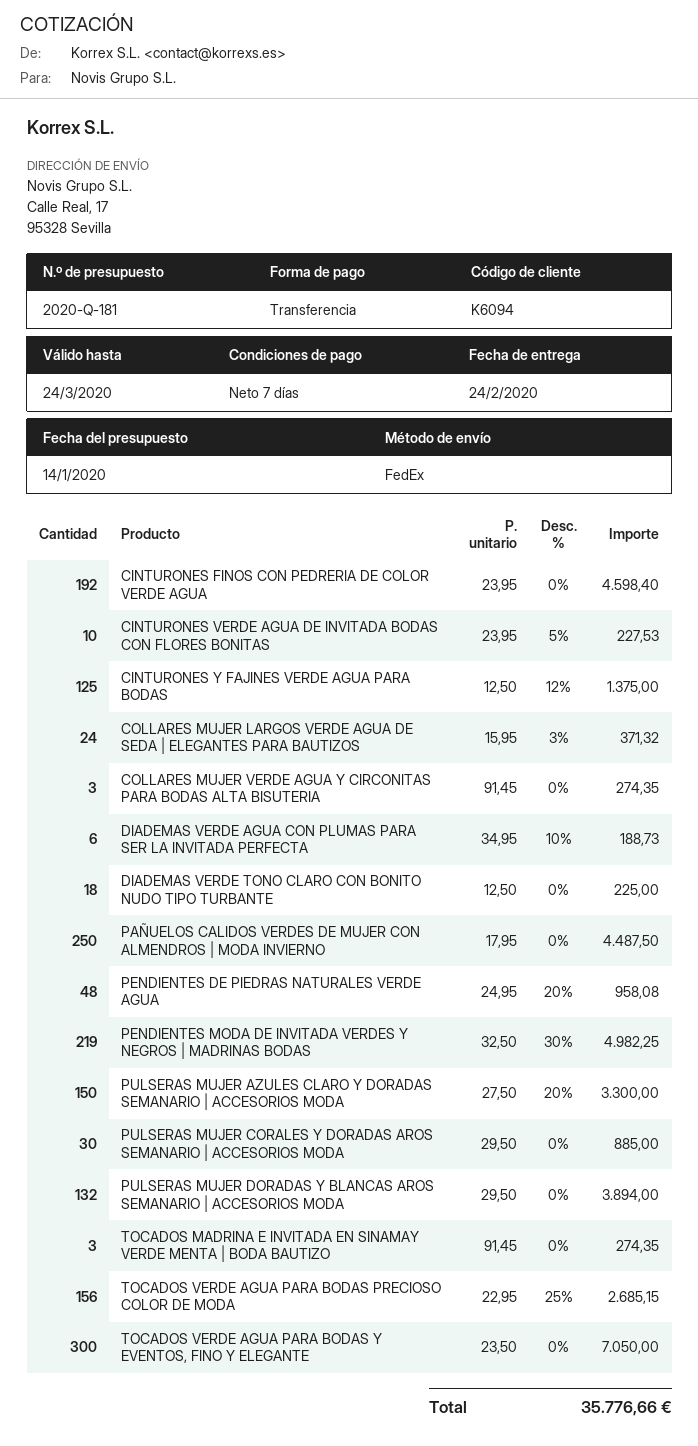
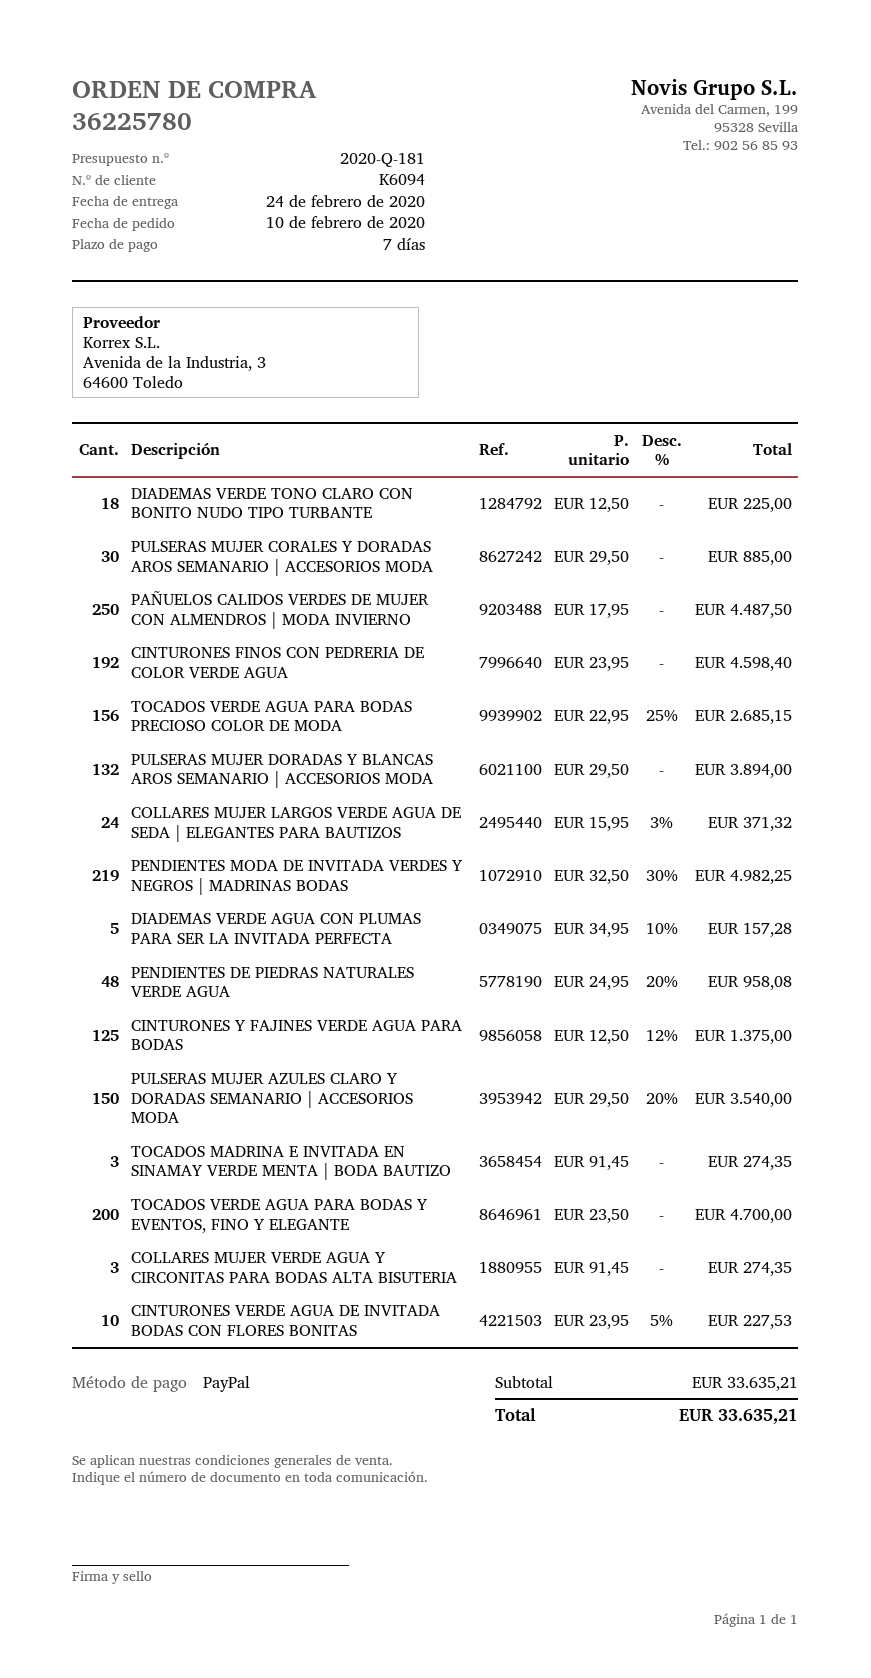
payment method: bank transfer -> PayPal
DIADEMAS VERDE AGUA CON PLUMAS PARA SER LA INVITADA PERFECTA: 6 x 34.95 - 10% = 188.73 -> 5 x 34.95 - 10% = 157.28
PULSERAS MUJER AZULES CLARO Y DORADAS SEMANARIO | ACCESORIOS MODA: 150 x 27.50 - 20% = 3300.00 -> 150 x 29.50 - 20% = 3540.00
TOCADOS VERDE AGUA PARA BODAS Y EVENTOS, FINO Y ELEGANTE: 300 x 23.50 = 7050.00 -> 200 x 23.50 = 4700.00
total: 35776.66 -> 33635.21

